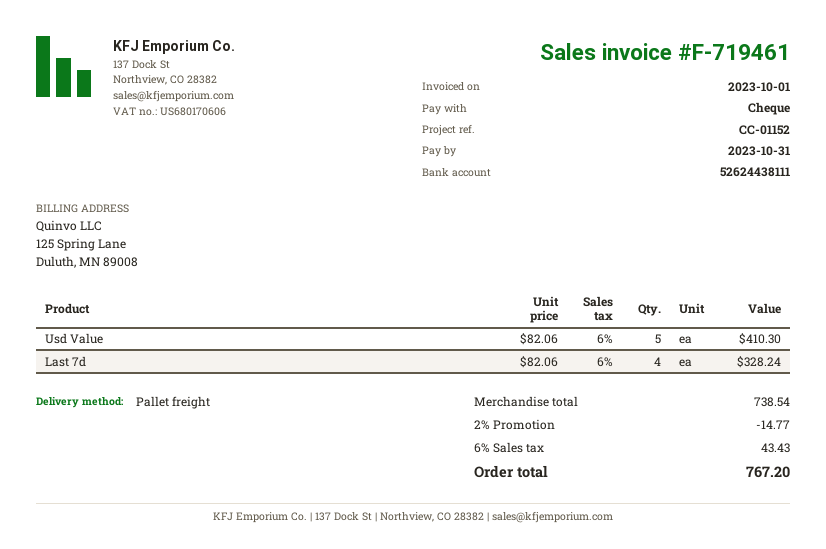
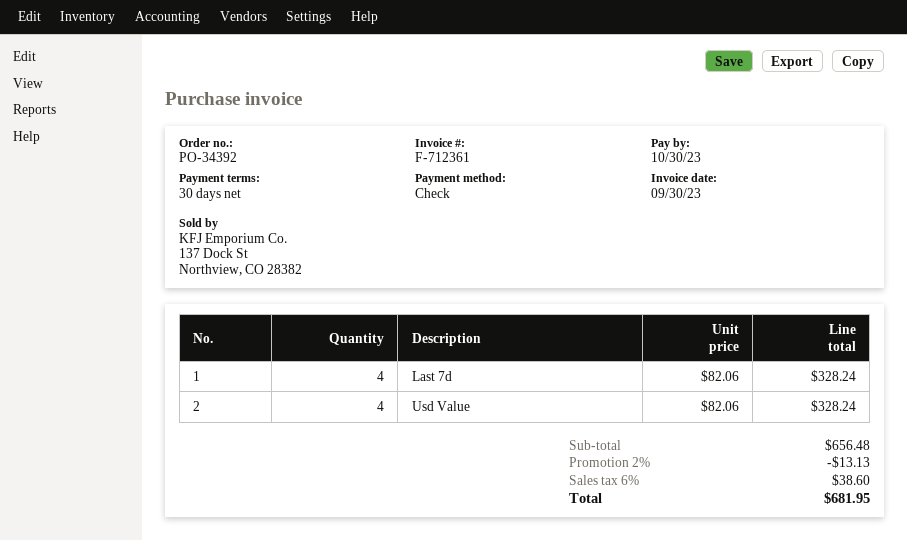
invoice number: F-719461 -> F-712361
invoice date: 2023-10-01 -> 2023-09-30
due date: 2023-10-31 -> 2023-10-30
Usd Value: 5 x 82.06 = 410.30 -> 4 x 82.06 = 328.24
subtotal: 738.54 -> 656.48
discount: 2% = 14.77 -> 2% = 13.13
tax: 6% = 43.43 -> 6% = 38.60
total: 767.20 -> 681.95

